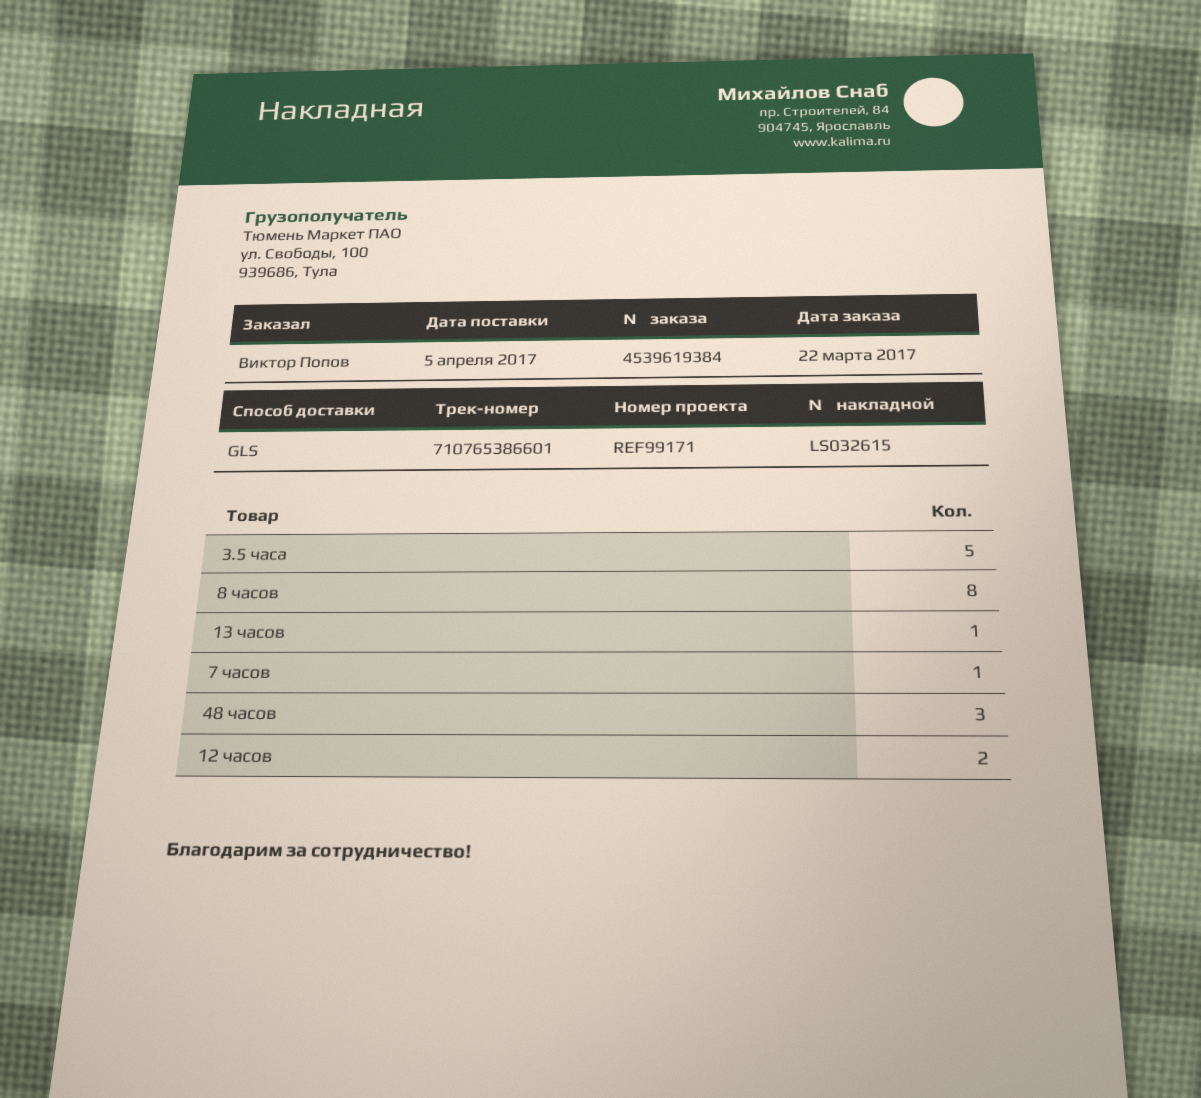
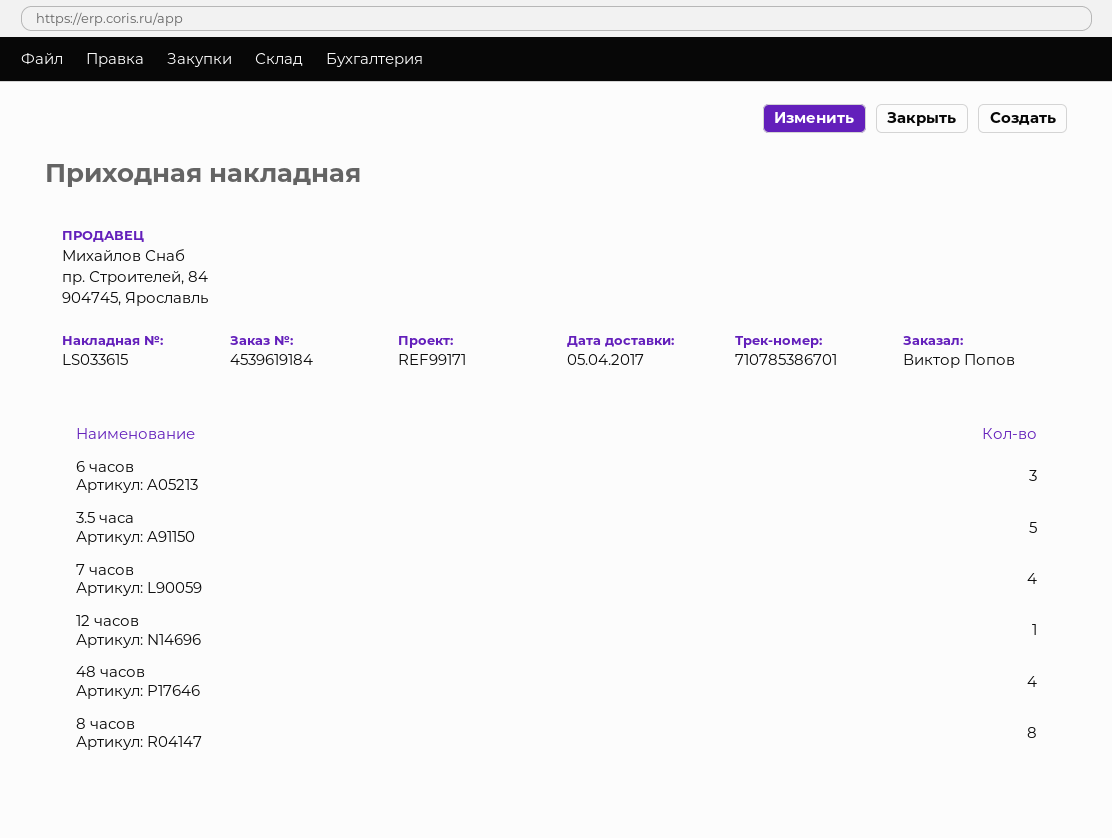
order number: 4539619384 -> 4539619184
delivery note number: LS032615 -> LS033615
tracking number: 710765386601 -> 710785386701
13 часов: 1 -> none
7 часов: 1 -> 4
48 часов: 3 -> 4
12 часов: 2 -> 1
6 часов: none -> 3

